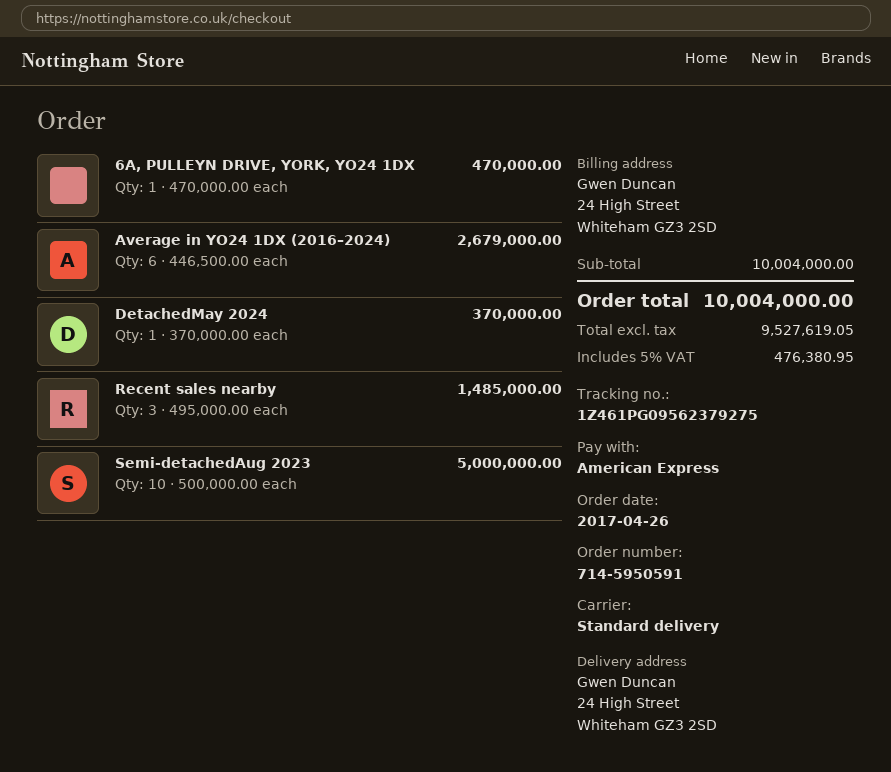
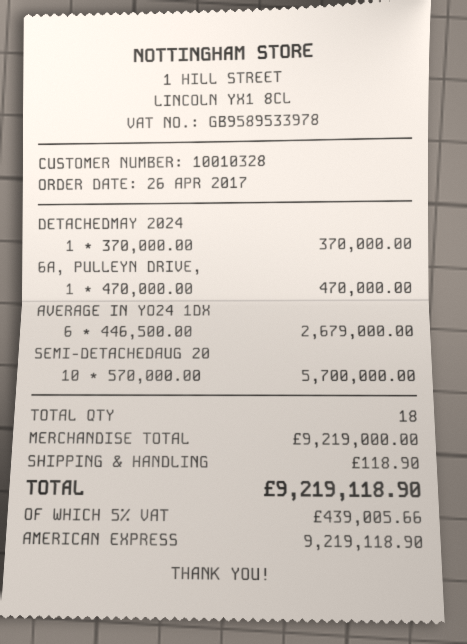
Recent sales nearby: 3 x 495000.00 = 1485000.00 -> none
Semi-detachedAug 2023: 10 x 500000.00 = 5000000.00 -> 10 x 570000.00 = 5700000.00
subtotal: 10004000.00 -> 9219000.00
shipping: none -> 118.90
tax: 5% = 476380.95 -> 5% = 439005.66
total: 10004000.00 -> 9219118.90

